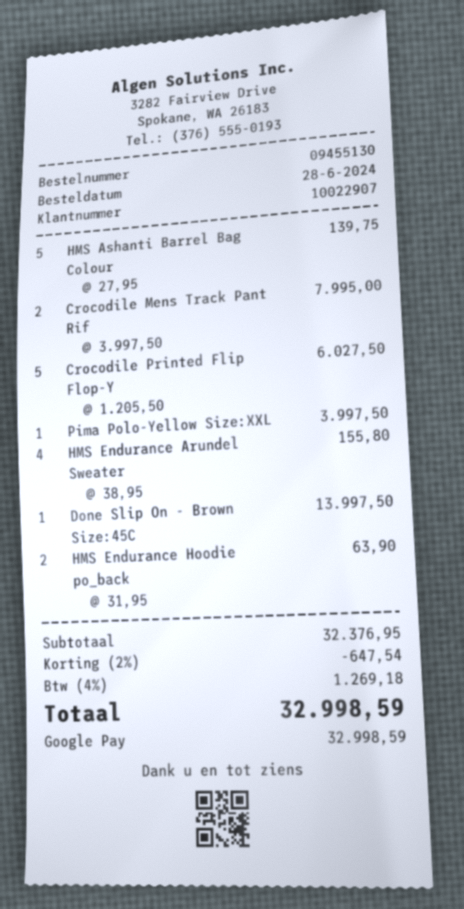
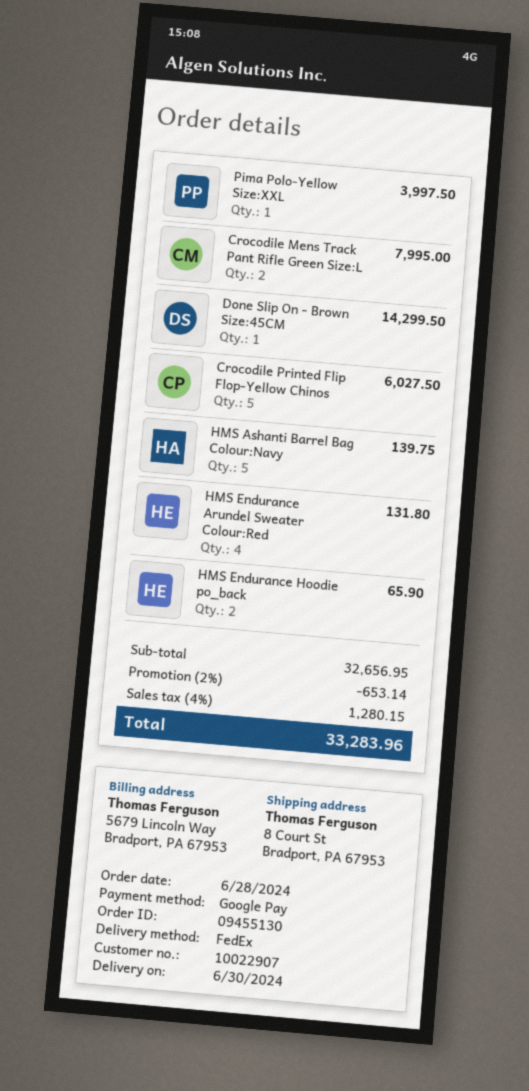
HMS Endurance Arundel Sweater: 4 for 155.80 -> 4 for 131.80
Done Slip On - Brown Size:45C: 1 for 13997.50 -> 1 for 14299.50
HMS Endurance Hoodie po_back: 2 for 63.90 -> 2 for 65.90
subtotal: 32376.95 -> 32656.95
discount: 2% = 647.54 -> 2% = 653.14
tax: 4% = 1269.18 -> 4% = 1280.15
total: 32998.59 -> 33283.96

